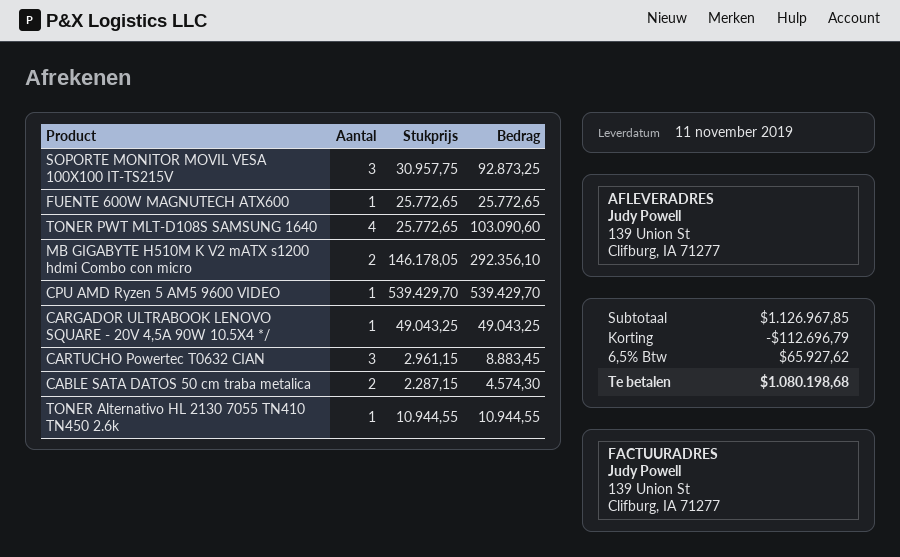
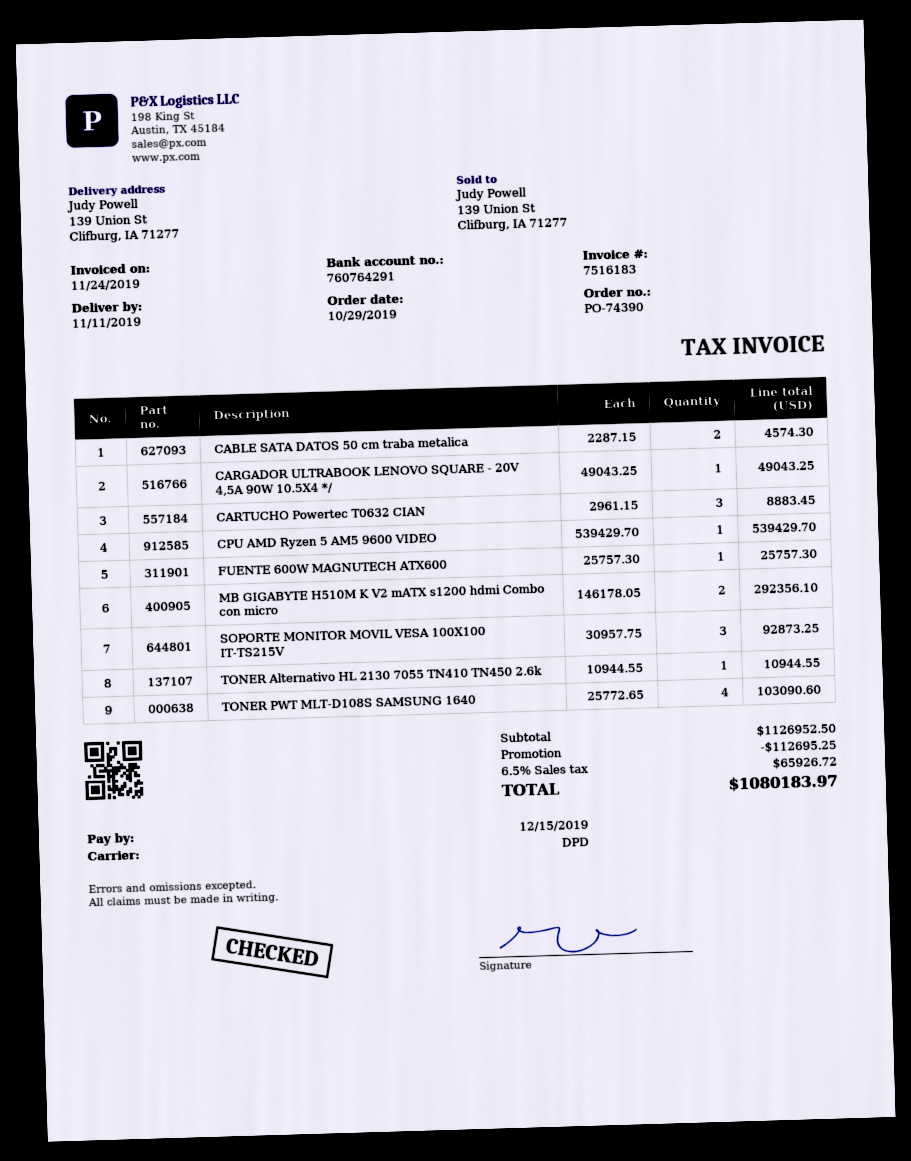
FUENTE 600W MAGNUTECH ATX600: 1 x 25772.65 = 25772.65 -> 1 x 25757.30 = 25757.30
subtotal: 1126967.85 -> 1126952.50
discount: 112696.79 -> 112695.25
tax: 6.5% = 65927.62 -> 6.5% = 65926.72
total: 1080198.68 -> 1080183.97

